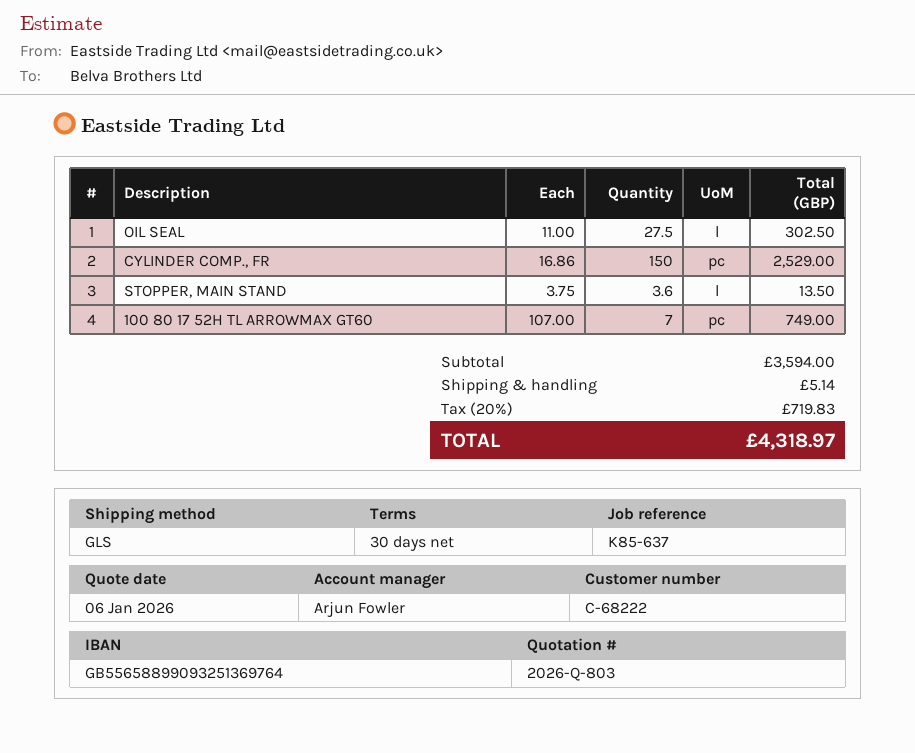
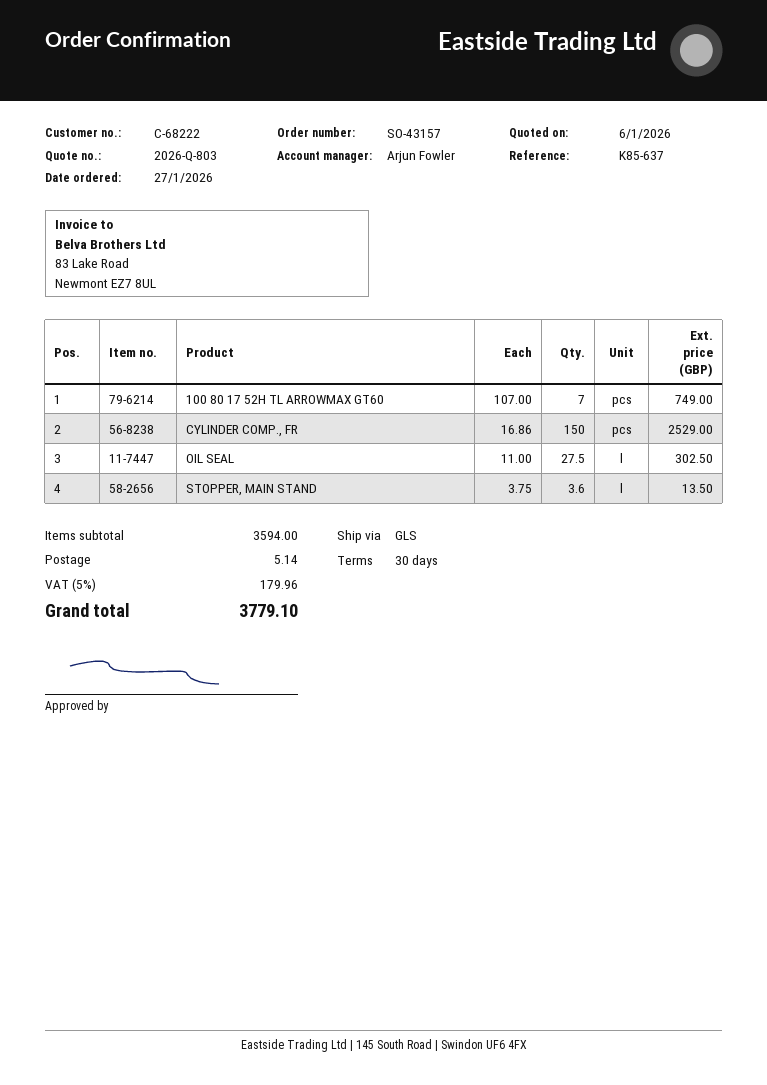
tax: 20% = 719.83 -> 5% = 179.96
total: 4318.97 -> 3779.10

